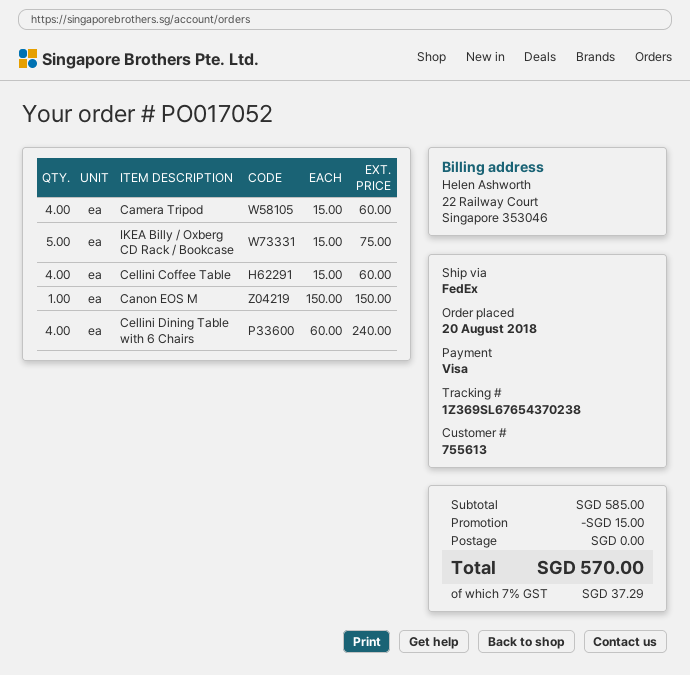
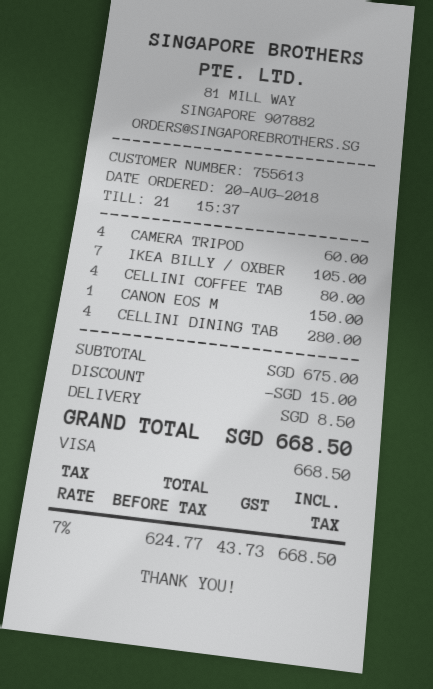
IKEA Billy / Oxberg CD Rack / Bookcase: 5 for 75.00 -> 7 for 105.00
Cellini Coffee Table: 4 for 60.00 -> 4 for 80.00
Cellini Dining Table with 6 Chairs: 4 for 240.00 -> 4 for 280.00
subtotal: 585.00 -> 675.00
shipping: 0.00 -> 8.50
tax: 7% = 37.29 -> 7% = 43.73
total: 570.00 -> 668.50

